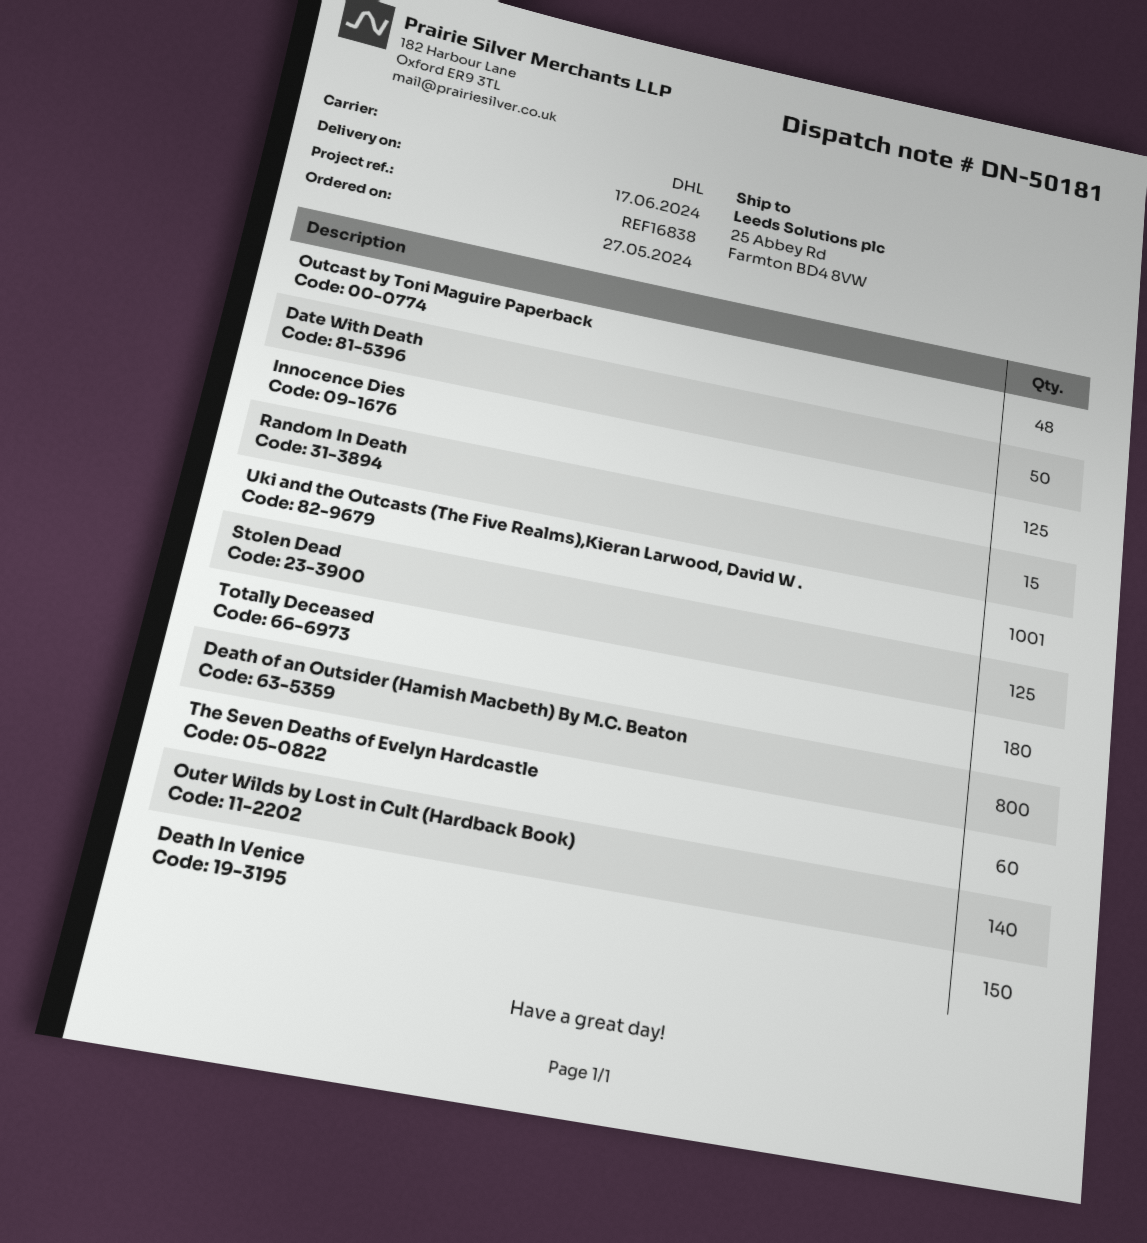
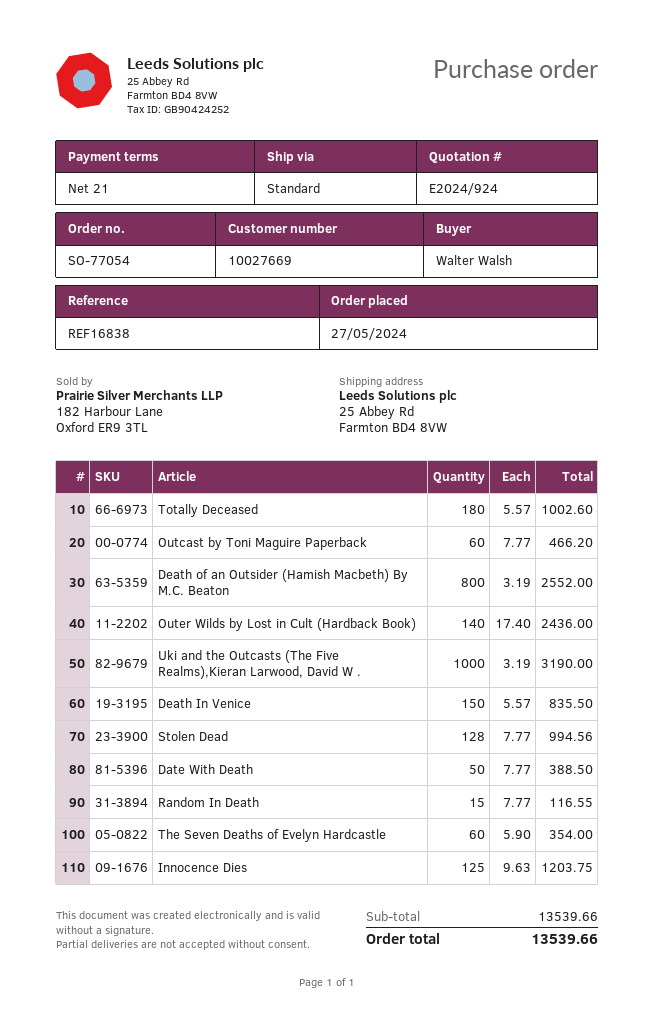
shipping method: DHL -> standard
Outcast by Toni Maguire Paperback: 48 -> 60
Uki and the Outcasts (The Five Realms),Kieran Larwood, David W .: 1001 -> 1000
Stolen Dead: 125 -> 128

